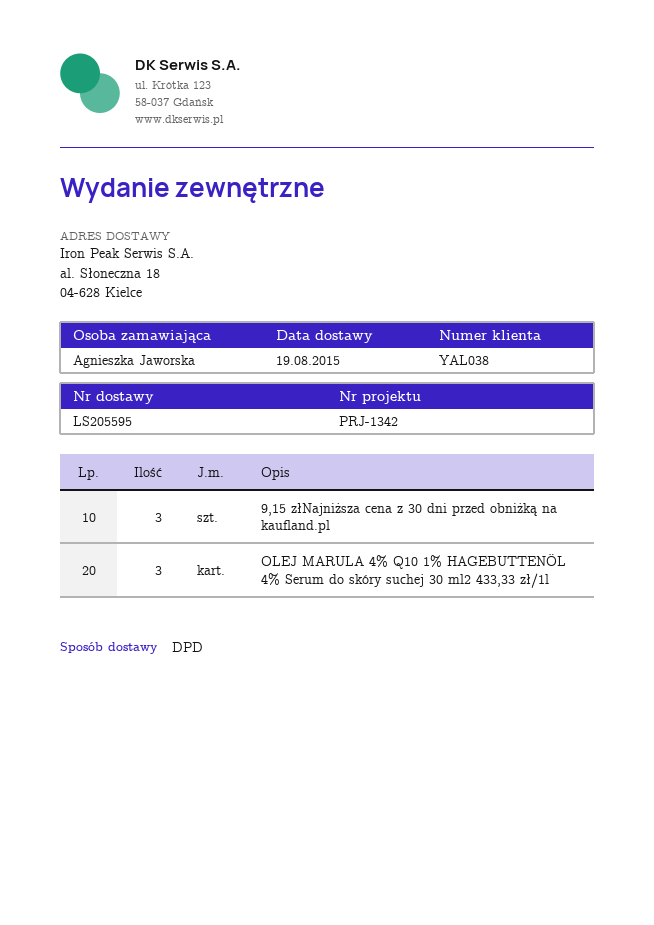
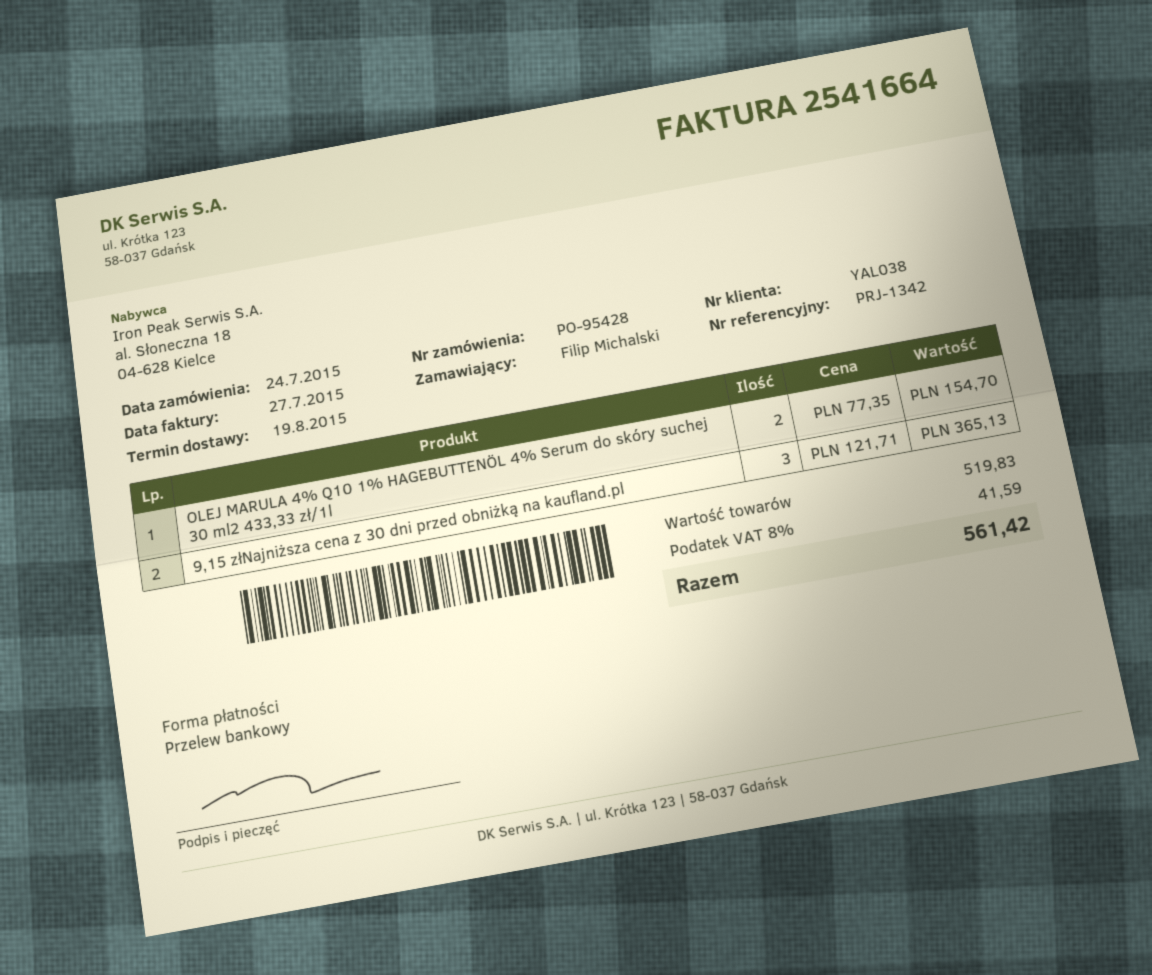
ordered by: Agnieszka Jaworska -> Filip Michalski
OLEJ MARULA 4% Q10 1% HAGEBUTTENÖL 4% Serum do skóry suchej 30 ml2 433,33 zł/1l: 3 -> 2

